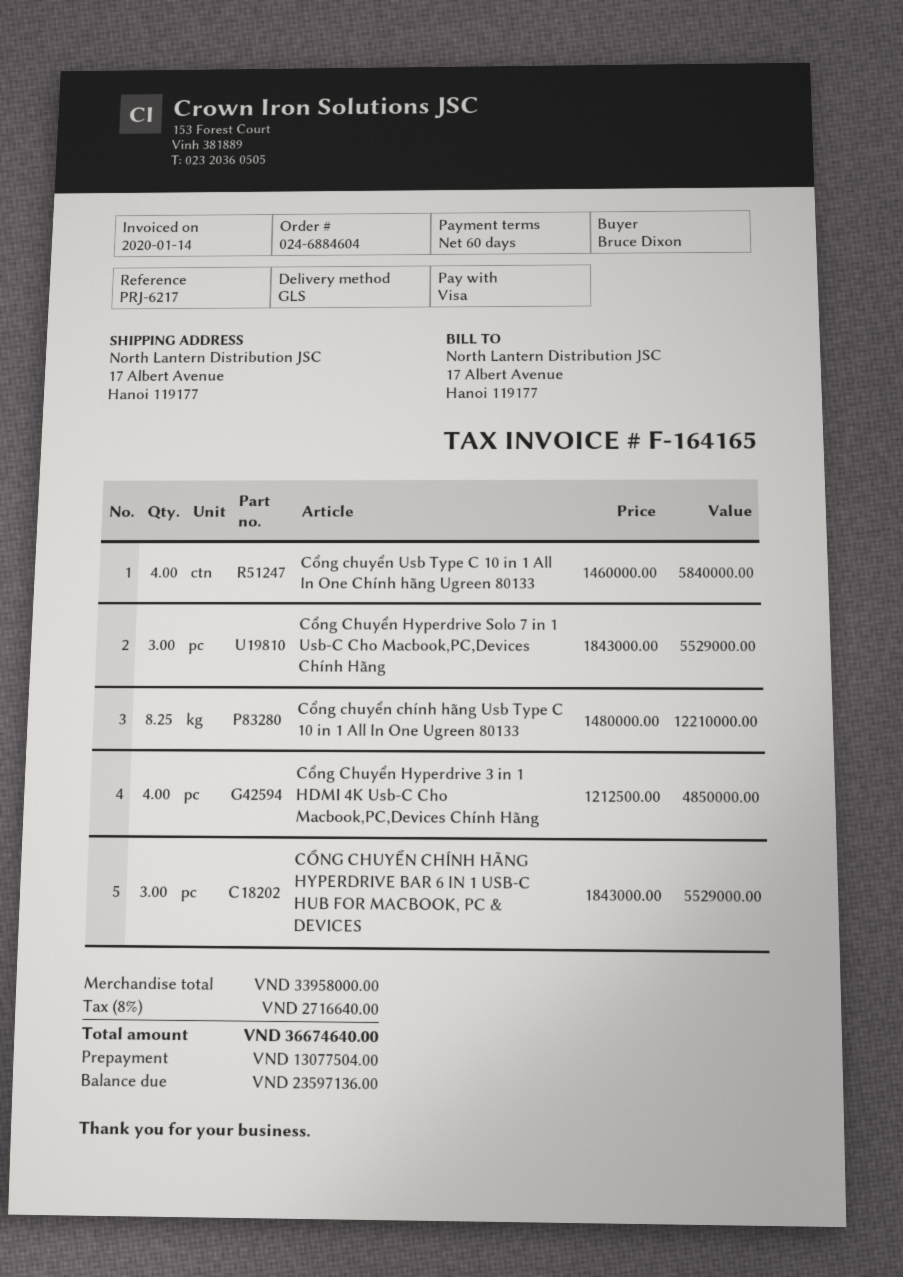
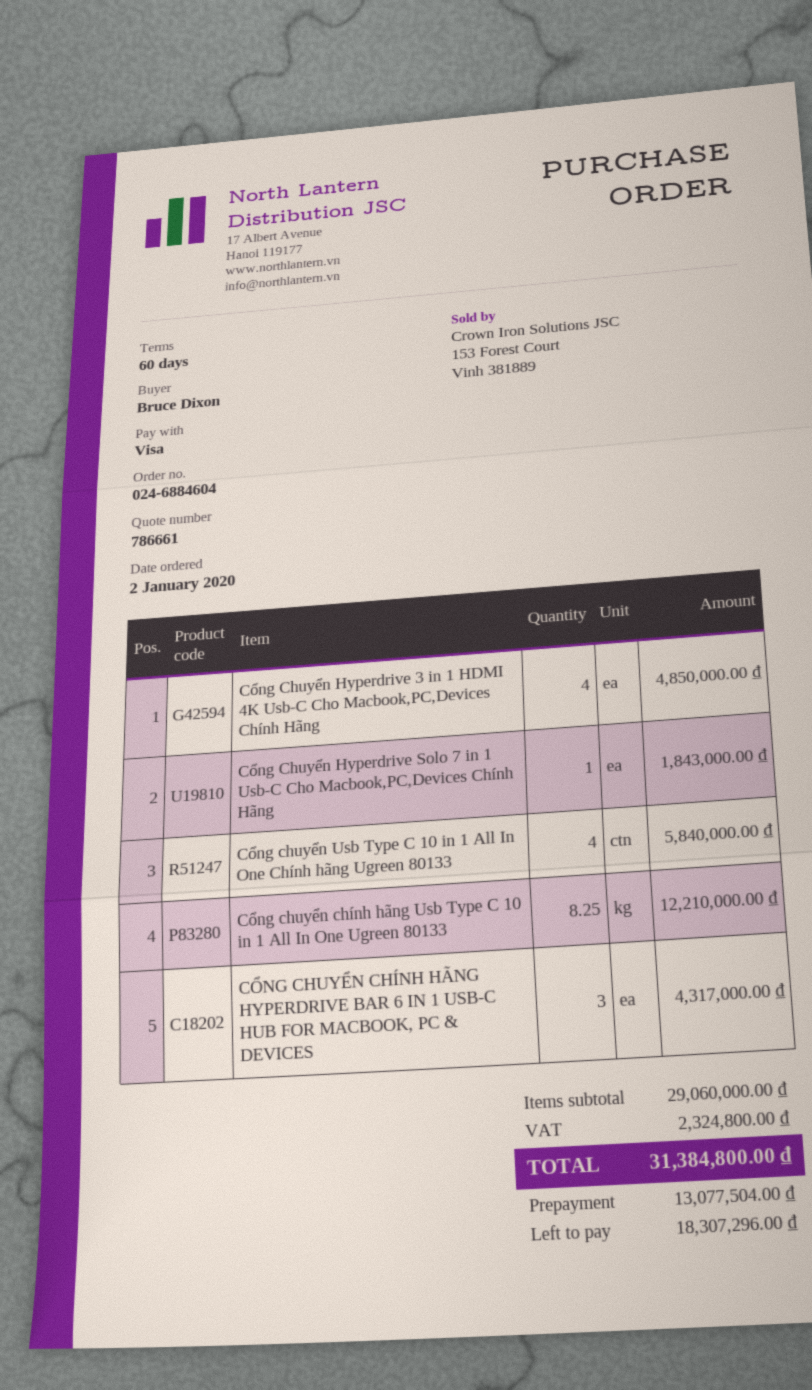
Cổng Chuyển Hyperdrive Solo 7 in 1 Usb-C Cho Macbook,PC,Devices Chính Hãng: 3 for 5529000.00 -> 1 for 1843000.00
CỔNG CHUYỂN CHÍNH HÃNG HYPERDRIVE BAR 6 IN 1 USB-C HUB FOR MACBOOK, PC & DEVICES: 3 for 5529000.00 -> 3 for 4317000.00
subtotal: 33958000.00 -> 29060000.00
tax: 2716640.00 -> 2324800.00
total: 36674640.00 -> 31384800.00
balance: 23597136.00 -> 18307296.00

